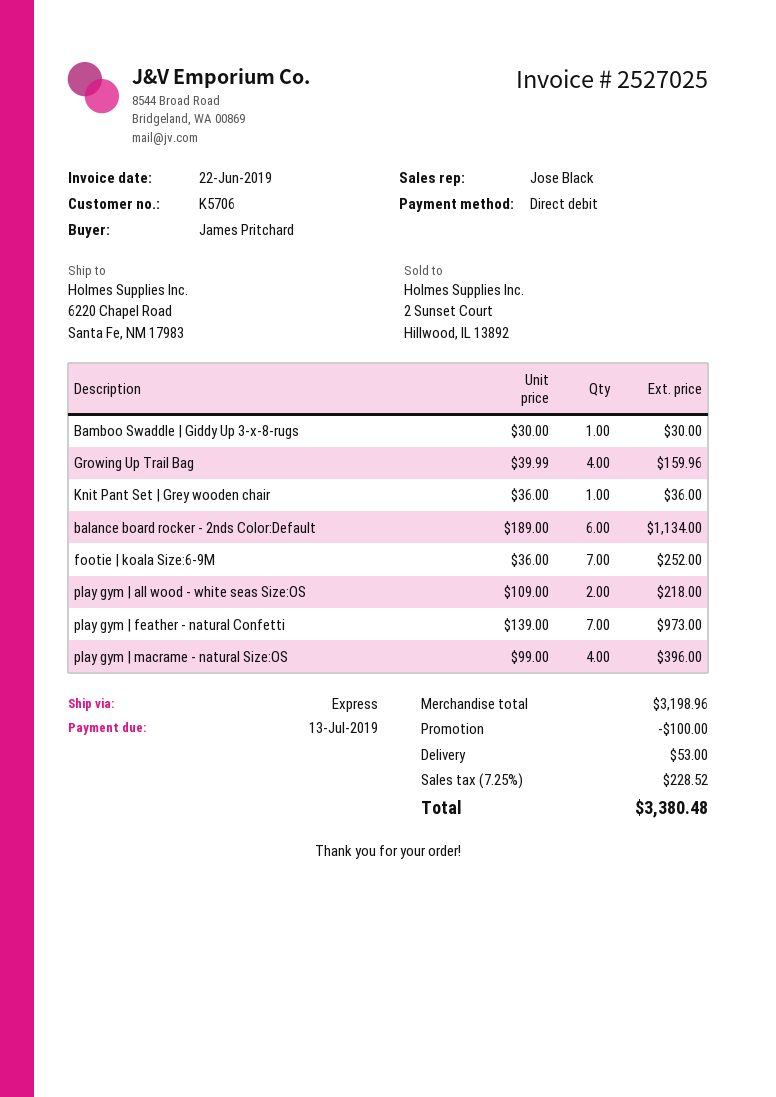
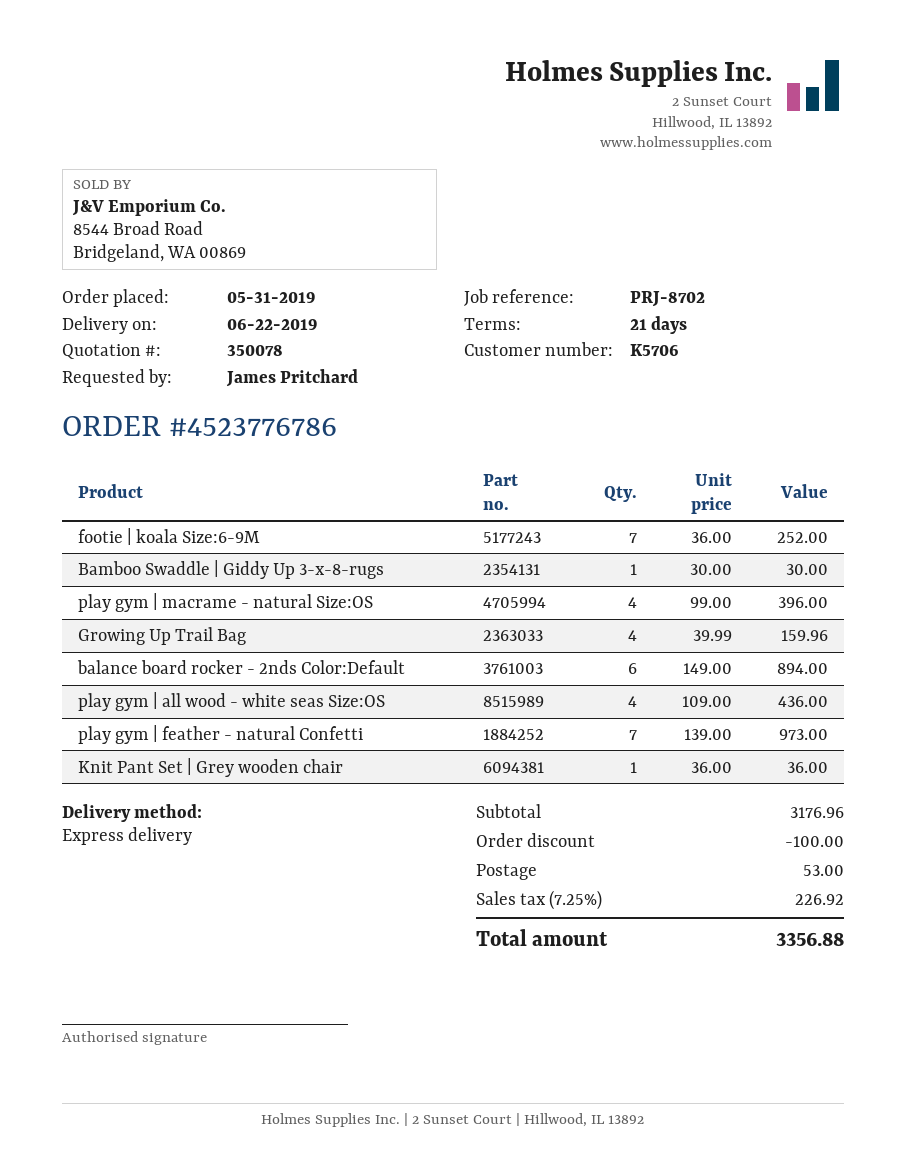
balance board rocker - 2nds Color:Default: 6 x 189.00 = 1134.00 -> 6 x 149.00 = 894.00
play gym | all wood - white seas Size:OS: 2 x 109.00 = 218.00 -> 4 x 109.00 = 436.00
subtotal: 3198.96 -> 3176.96
tax: 7.25% = 228.52 -> 7.25% = 226.92
total: 3380.48 -> 3356.88

